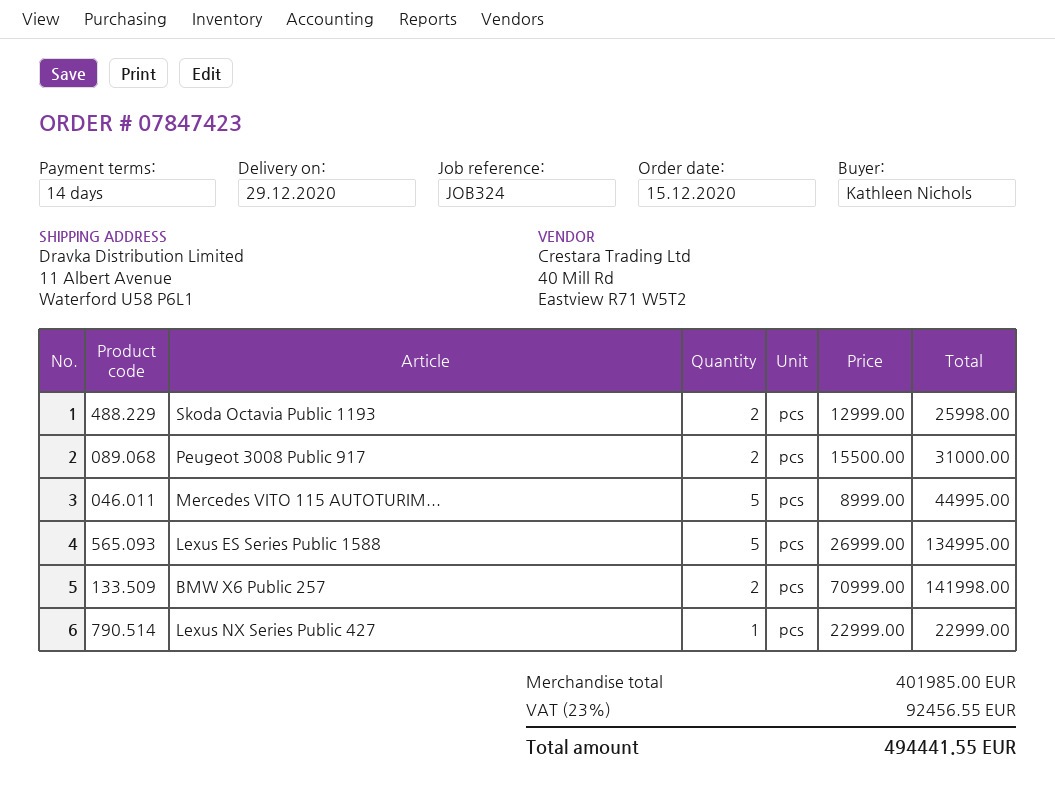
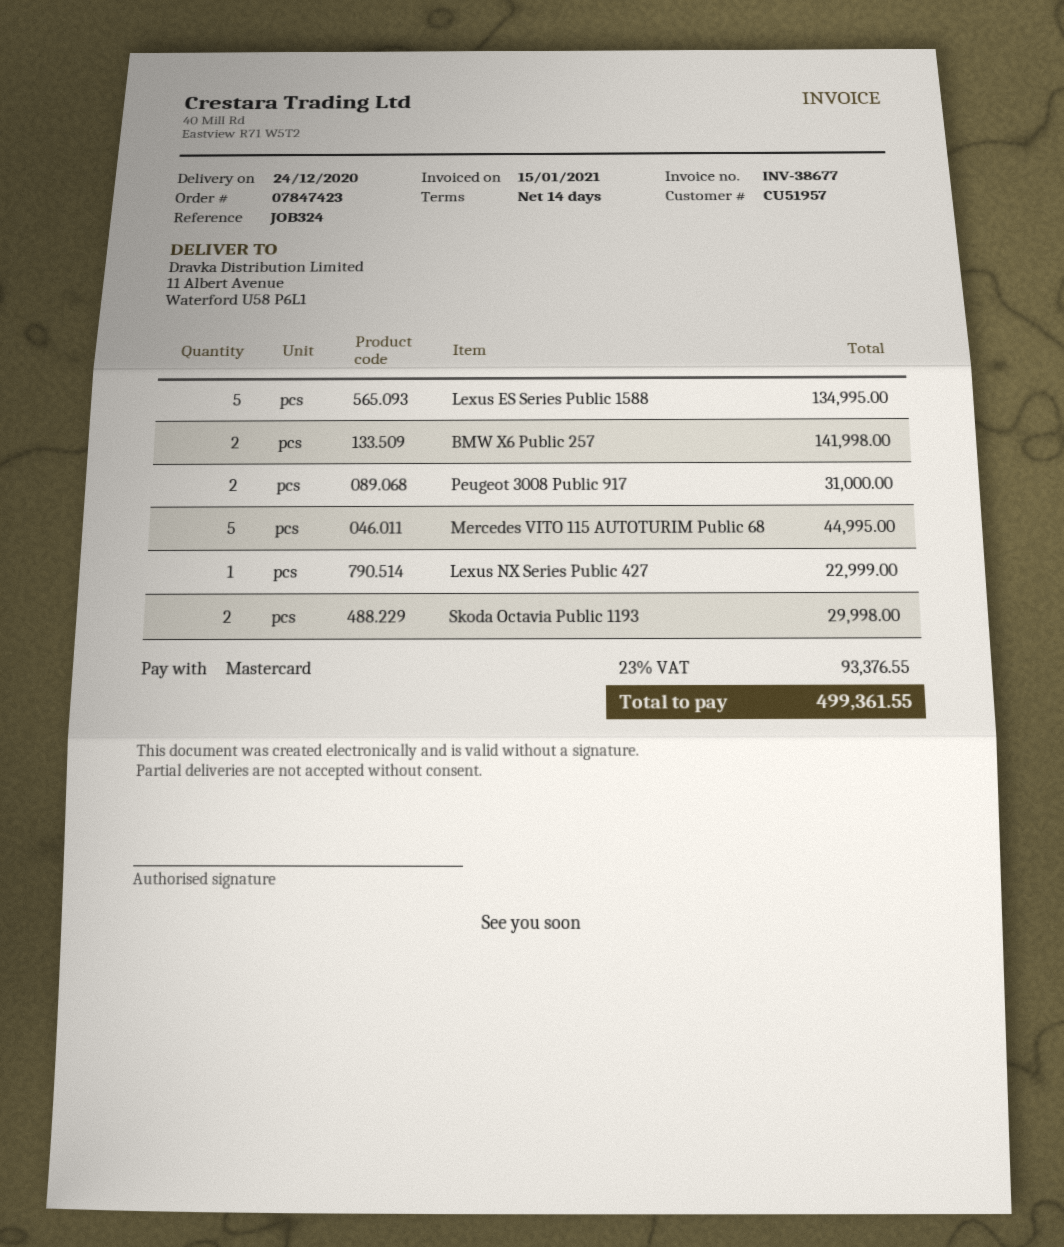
delivery date: 2020-12-29 -> 2020-12-24
Skoda Octavia Public 1193: 2 for 25998.00 -> 2 for 29998.00
tax: 23% = 92456.55 -> 23% = 93376.55
total: 494441.55 -> 499361.55

